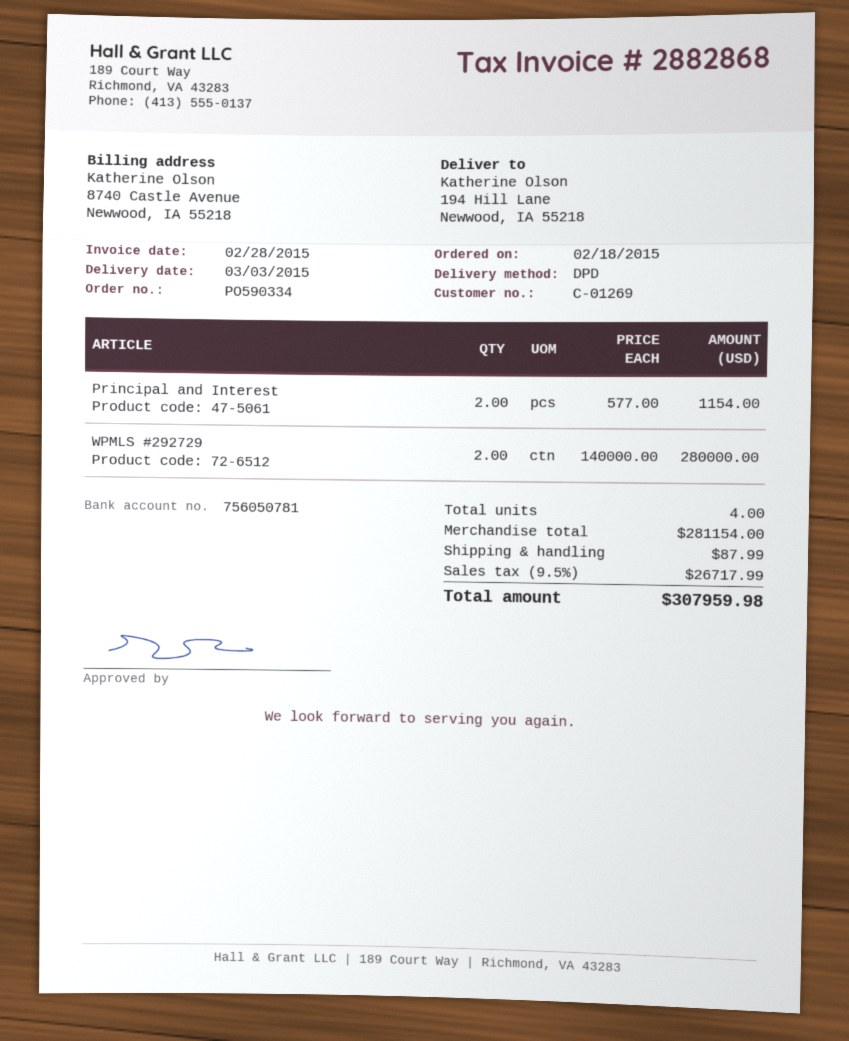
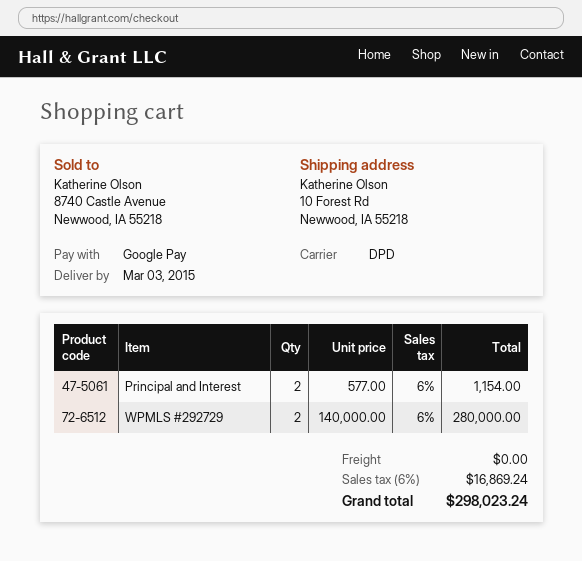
ship to: 194 Hill Lane, Newwood, IA 55218 -> 10 Forest Rd, Newwood, IA 55218
shipping: 87.99 -> 0.00
tax: 9.5% = 26717.99 -> 6% = 16869.24
total: 307959.98 -> 298023.24

